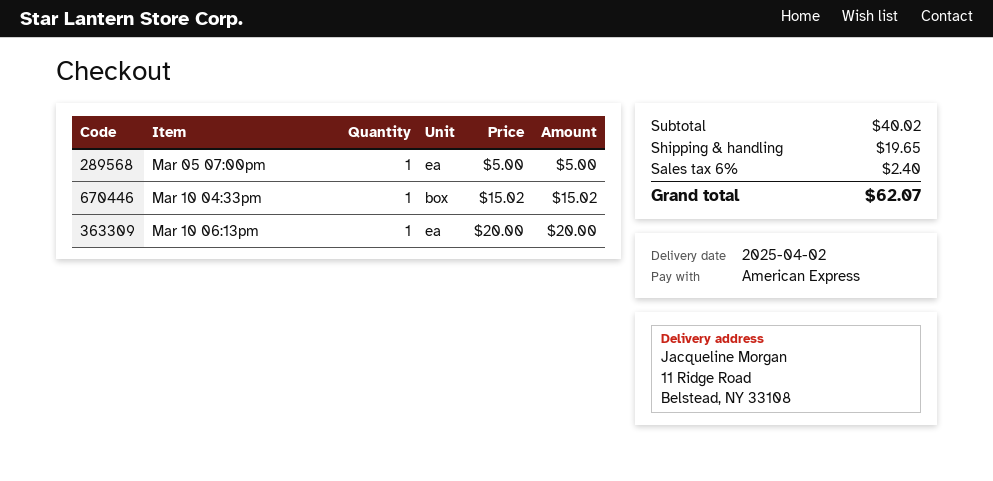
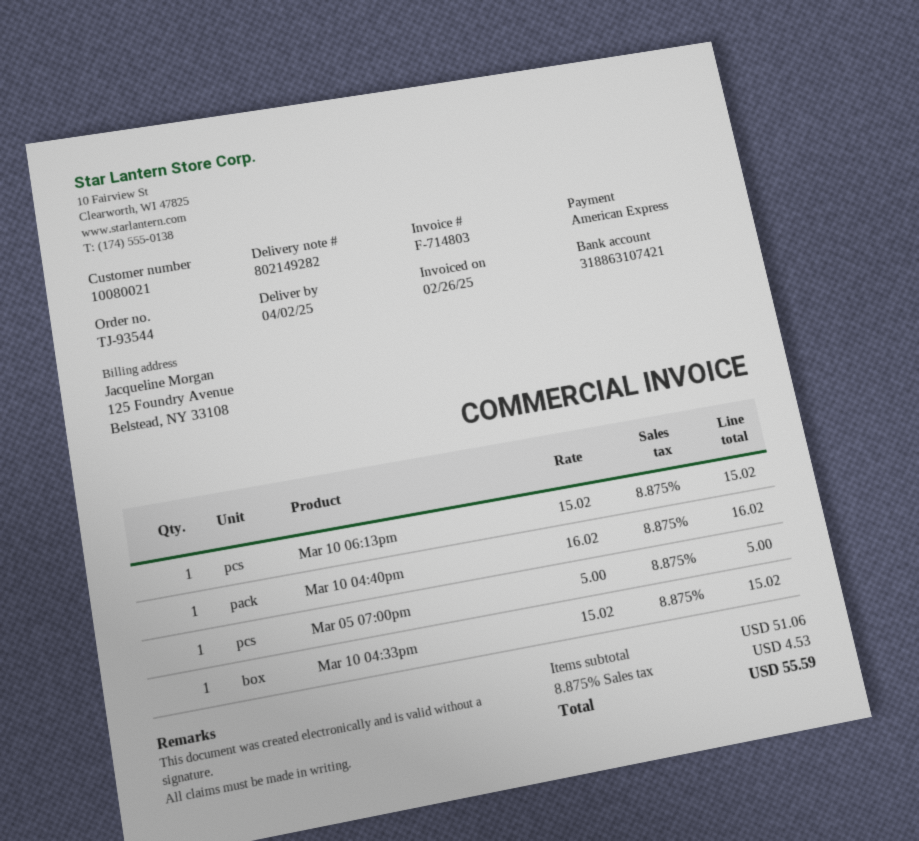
Mar 10 06:13pm: 1 x 20.00 = 20.00 -> 1 x 15.02 = 15.02
Mar 10 04:40pm: none -> 1 x 16.02 = 16.02
subtotal: 40.02 -> 51.06
shipping: 19.65 -> none
tax: 6% = 2.40 -> 8.875% = 4.53
total: 62.07 -> 55.59

